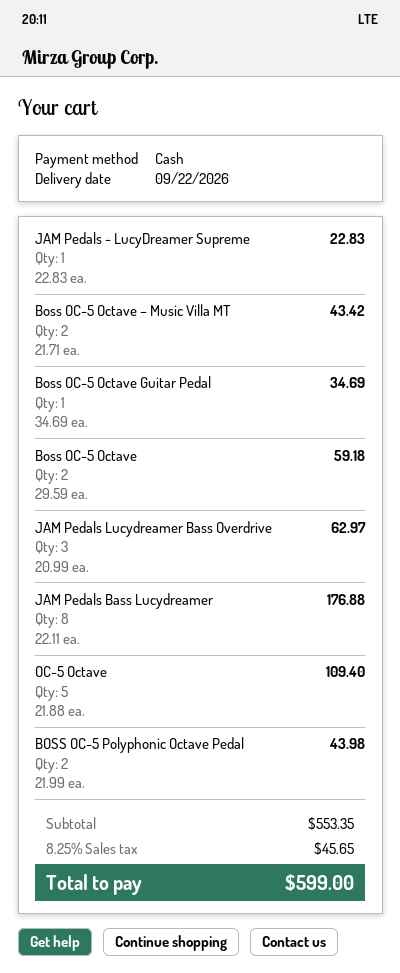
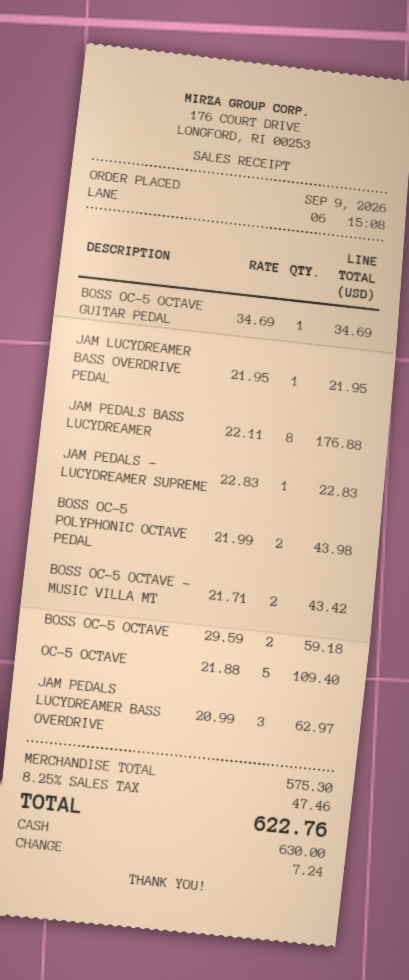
JAM LUCYDREAMER BASS OVERDRIVE PEDAL: none -> 1 x 21.95 = 21.95
subtotal: 553.35 -> 575.30
tax: 8.25% = 45.65 -> 8.25% = 47.46
total: 599.00 -> 622.76

